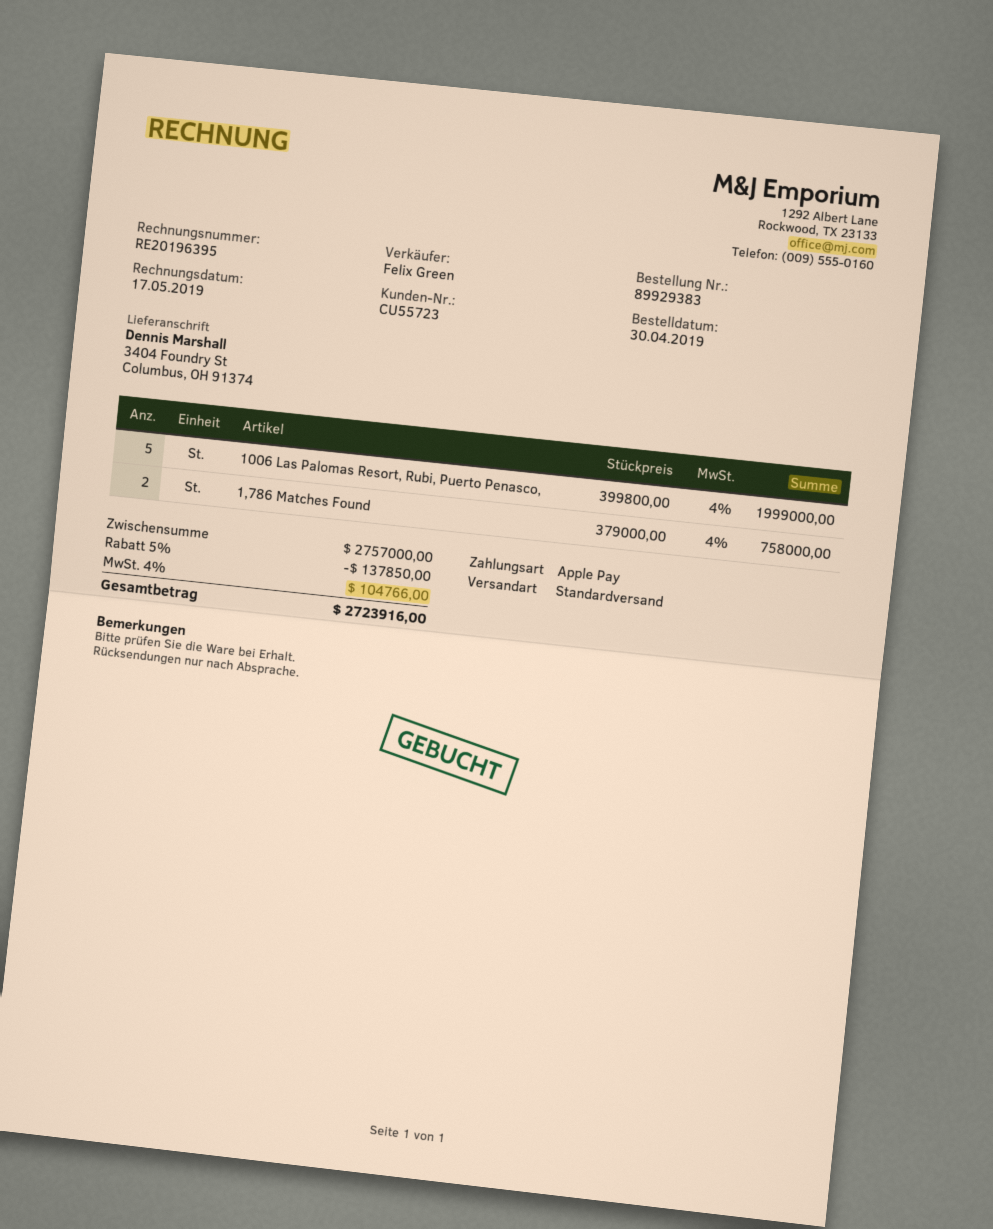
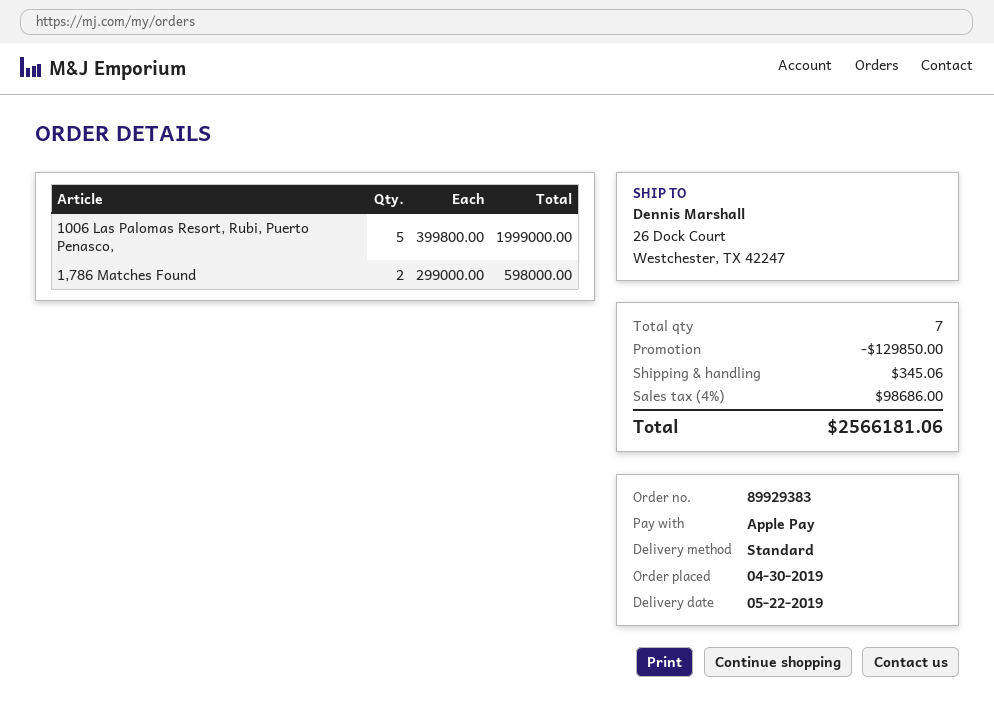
ship to: 3404 Foundry St, Columbus, OH 91374 -> 26 Dock Court, Westchester, TX 42247
1,786 Matches Found: 2 x 379000.00 = 758000.00 -> 2 x 299000.00 = 598000.00
discount: 137850.00 -> 129850.00
shipping: none -> 345.06
tax: 4% = 104766.00 -> 4% = 98686.00
total: 2723916.00 -> 2566181.06

